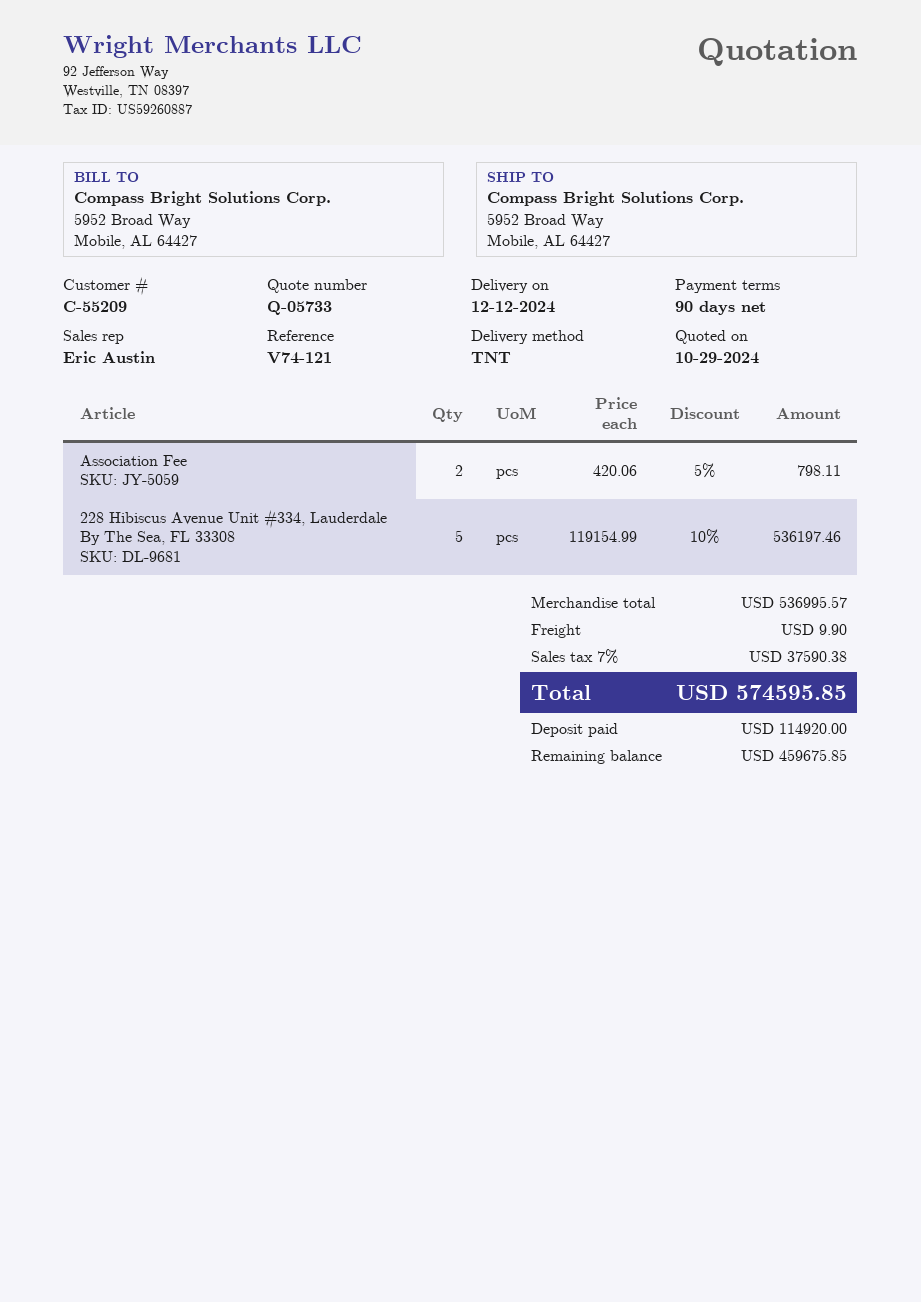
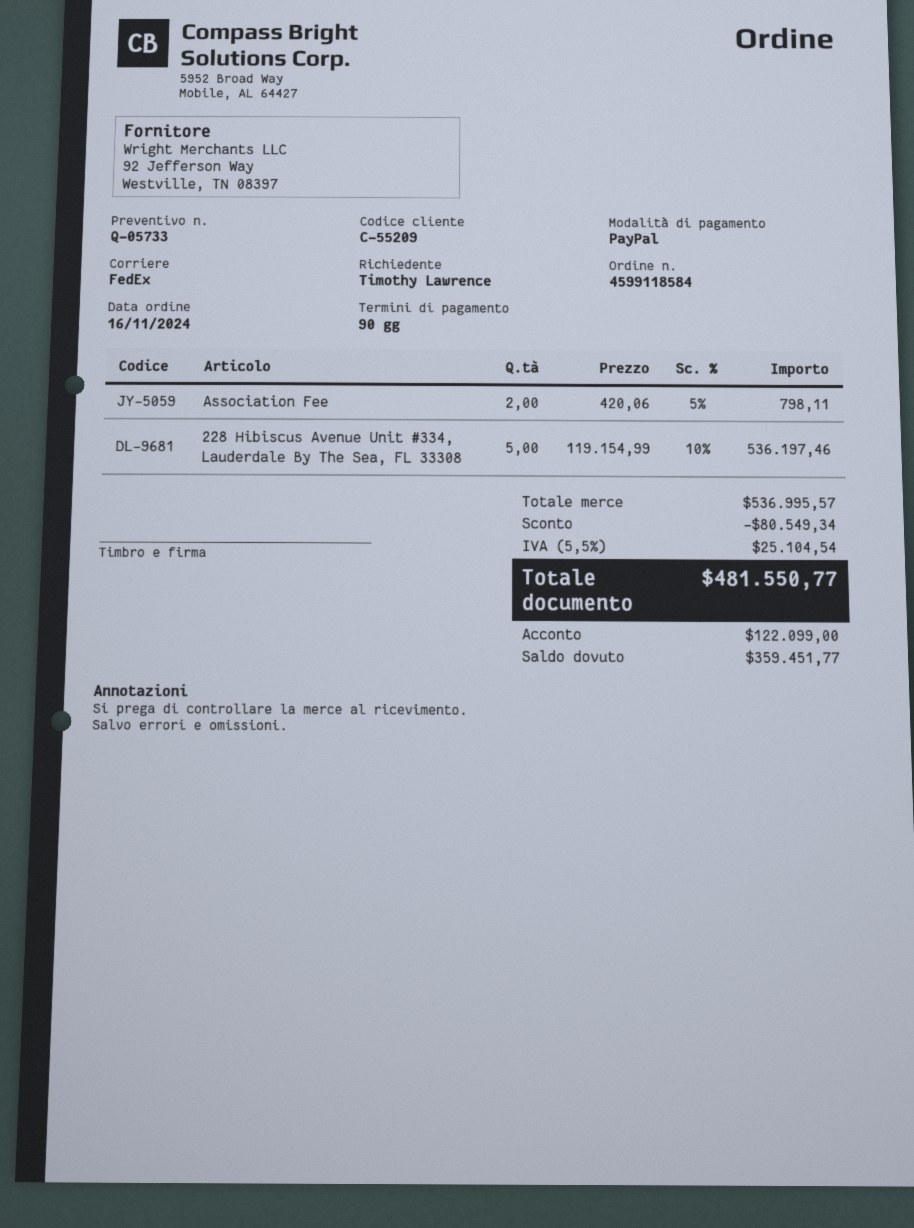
shipping method: TNT -> FedEx
discount: none -> 80549.34
shipping: 9.90 -> none
tax: 7% = 37590.38 -> 5.5% = 25104.54
total: 574595.85 -> 481550.77
deposit: 114920.00 -> 122099.00
balance: 459675.85 -> 359451.77

